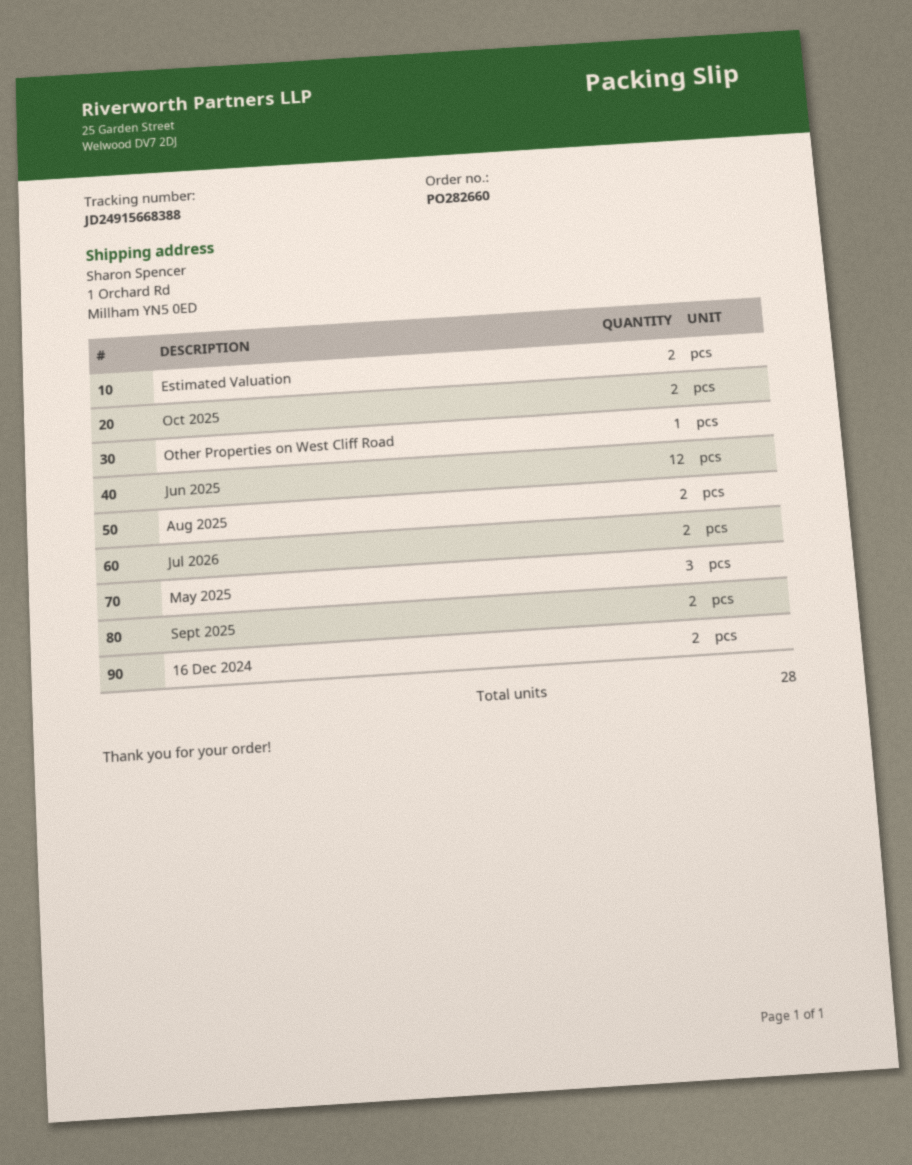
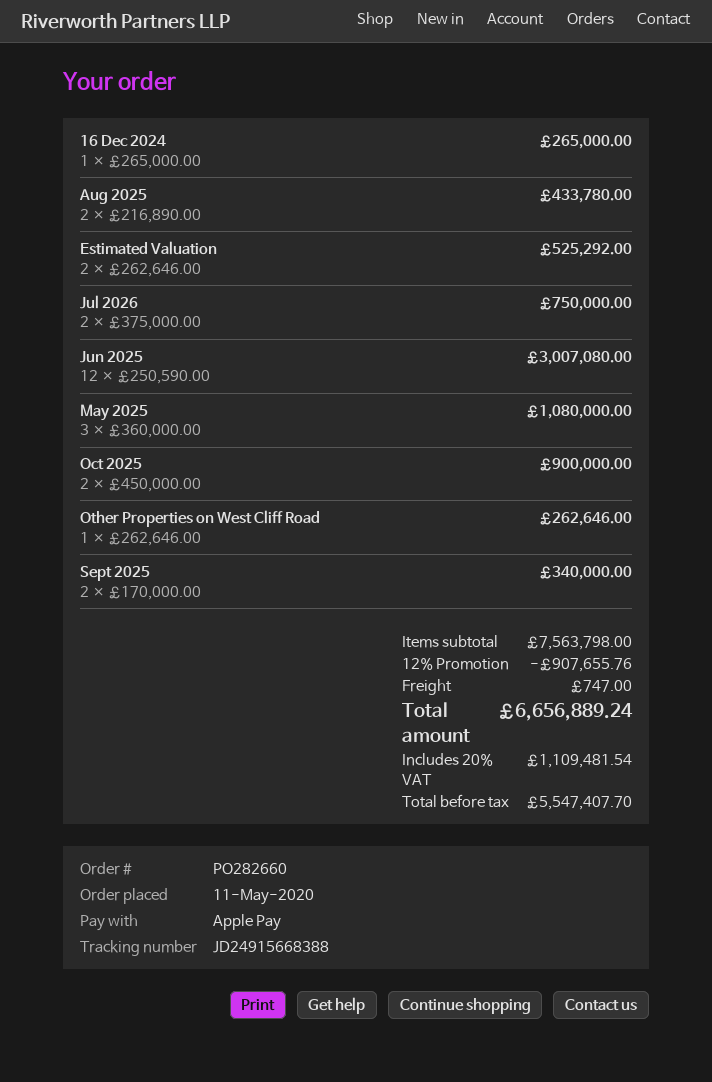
16 Dec 2024: 2 -> 1

